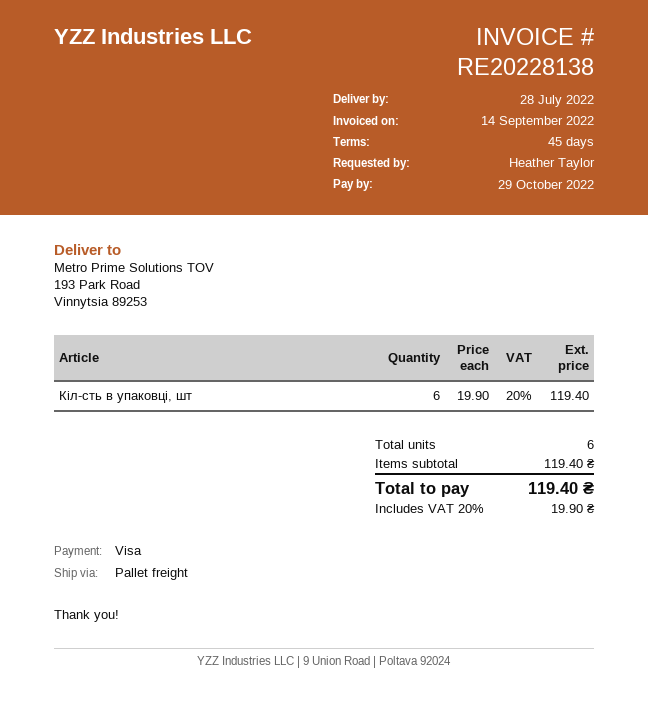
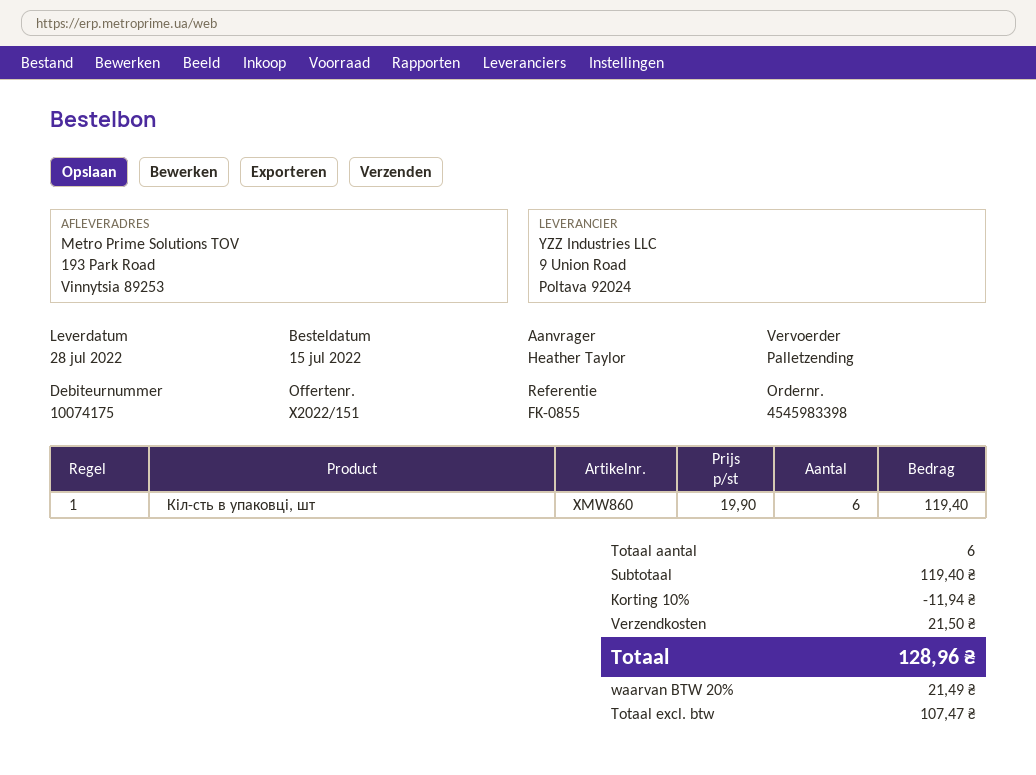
discount: none -> 10% = 11.94
shipping: none -> 21.50
tax: 20% = 19.90 -> 20% = 21.49
total: 119.40 -> 128.96

